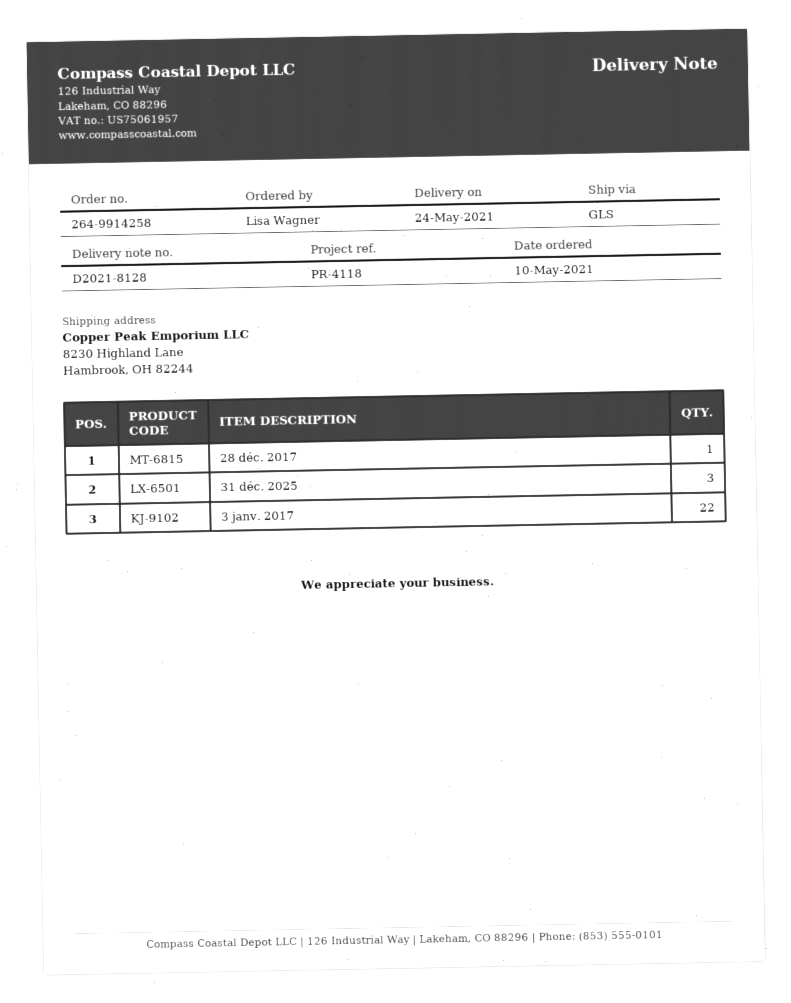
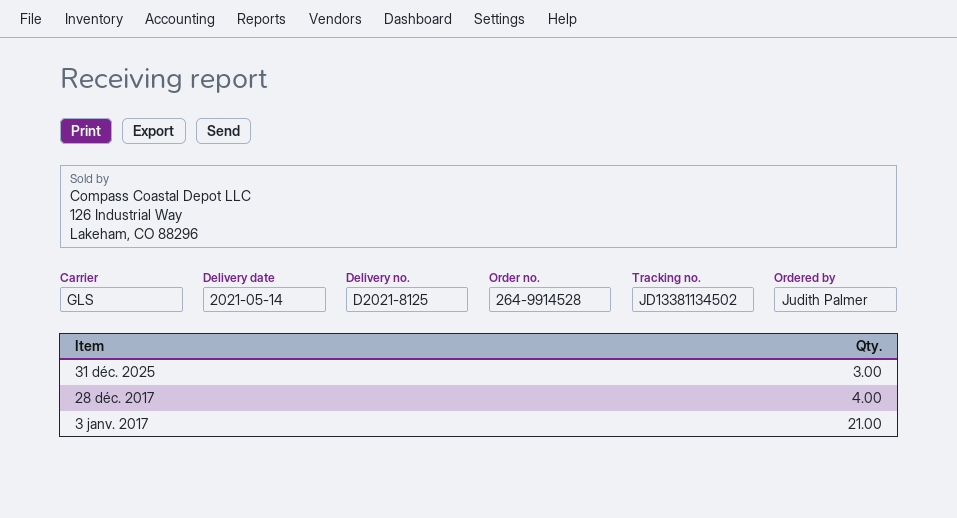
order number: 264-9914258 -> 264-9914528
delivery note number: D2021-8128 -> D2021-8125
delivery date: 2021-05-24 -> 2021-05-14
ordered by: Lisa Wagner -> Judith Palmer
28 déc. 2017: 1 -> 4
3 janv. 2017: 22 -> 21

